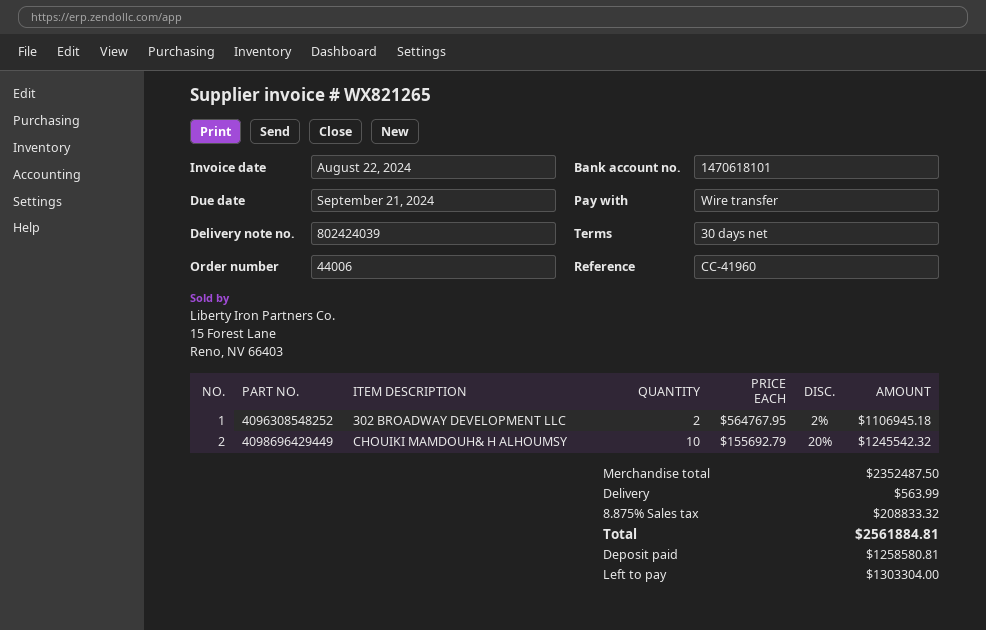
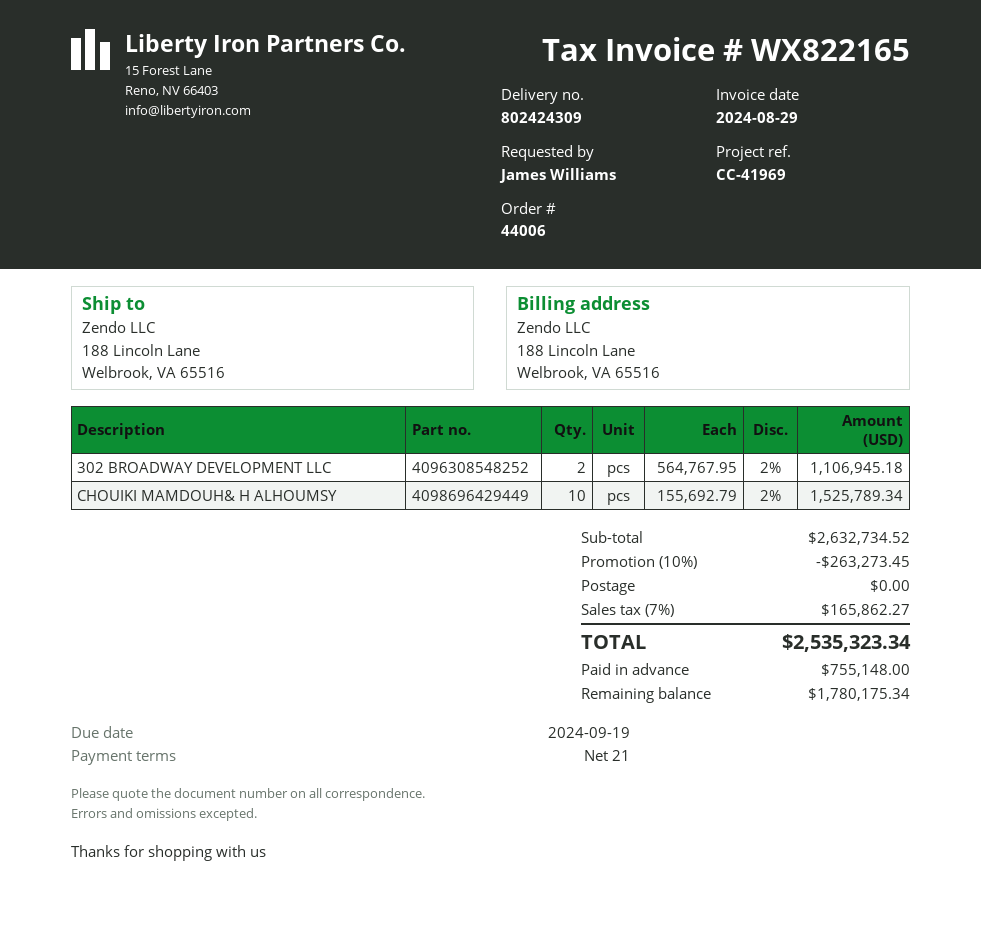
delivery note number: 802424039 -> 802424309
invoice number: WX821265 -> WX822165
invoice date: 2024-08-22 -> 2024-08-29
payment terms: 30 days -> 21 days
due date: 2024-09-21 -> 2024-09-19
reference: CC-41960 -> CC-41969
CHOUIKI MAMDOUH& H ALHOUMSY: 10 x 155692.79 - 20% = 1245542.32 -> 10 x 155692.79 - 2% = 1525789.34
subtotal: 2352487.50 -> 2632734.52
discount: none -> 10% = 263273.45
shipping: 563.99 -> 0.00
tax: 8.875% = 208833.32 -> 7% = 165862.27
total: 2561884.81 -> 2535323.34
deposit: 1258580.81 -> 755148.00
balance: 1303304.00 -> 1780175.34

